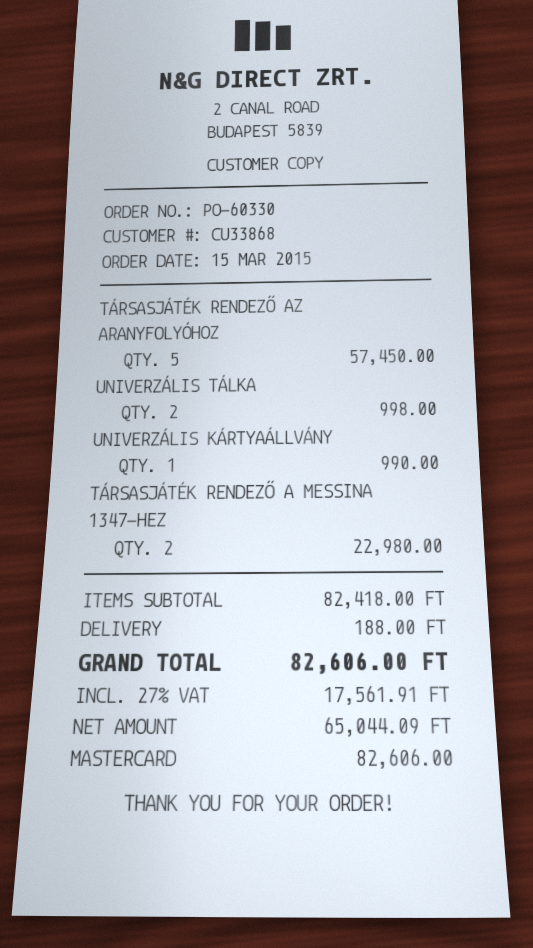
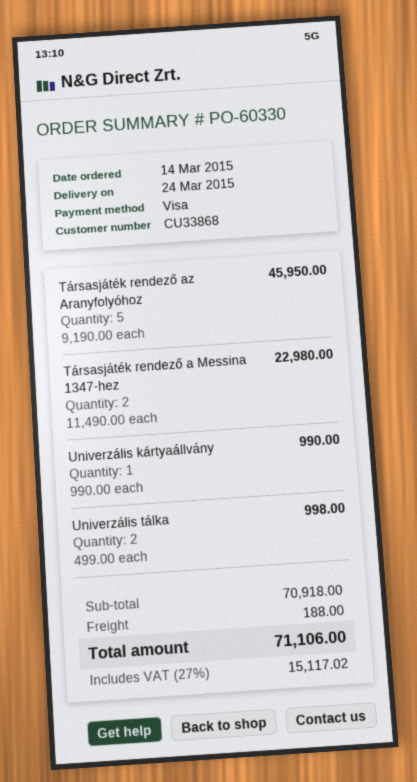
order date: 2015-03-15 -> 2015-03-14
payment method: Mastercard -> Visa
TÁRSASJÁTÉK RENDEZŐ AZ ARANYFOLYÓHOZ: 5 for 57450.00 -> 5 for 45950.00
subtotal: 82418.00 -> 70918.00
tax: 27% = 17561.91 -> 27% = 15117.02
total: 82606.00 -> 71106.00

